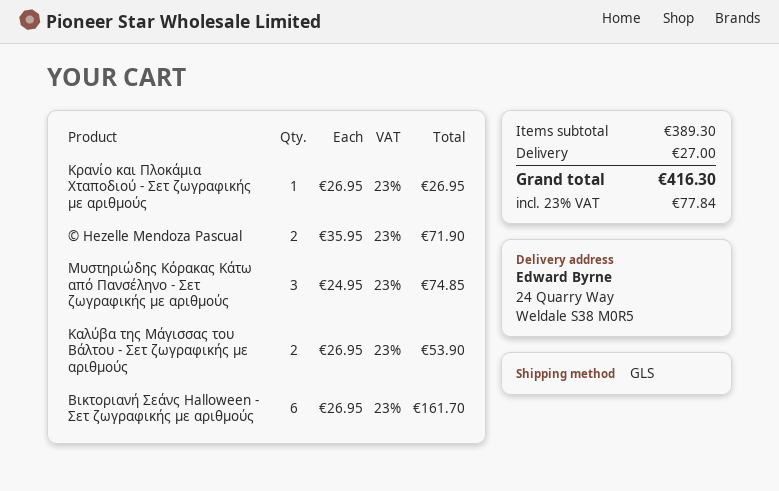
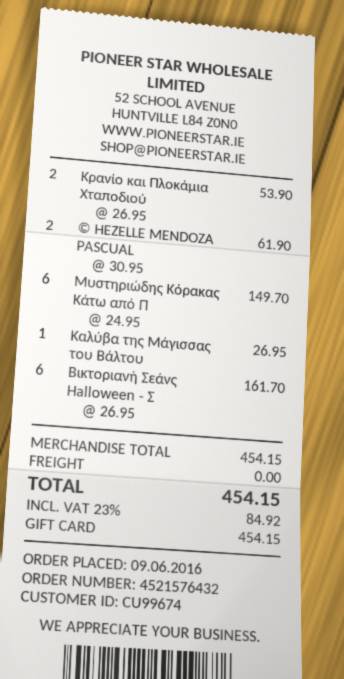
Κρανίο και Πλοκάμια Χταποδιού - Σετ ζωγραφικής με αριθμούς: 1 x 26.95 = 26.95 -> 2 x 26.95 = 53.90
© Hezelle Mendoza Pascual: 2 x 35.95 = 71.90 -> 2 x 30.95 = 61.90
Μυστηριώδης Κόρακας Κάτω από Πανσέληνο - Σετ ζωγραφικής με αριθμούς: 3 x 24.95 = 74.85 -> 6 x 24.95 = 149.70
Καλύβα της Μάγισσας του Βάλτου - Σετ ζωγραφικής με αριθμούς: 2 x 26.95 = 53.90 -> 1 x 26.95 = 26.95
subtotal: 389.30 -> 454.15
shipping: 27.00 -> 0.00
tax: 23% = 77.84 -> 23% = 84.92
total: 416.30 -> 454.15

